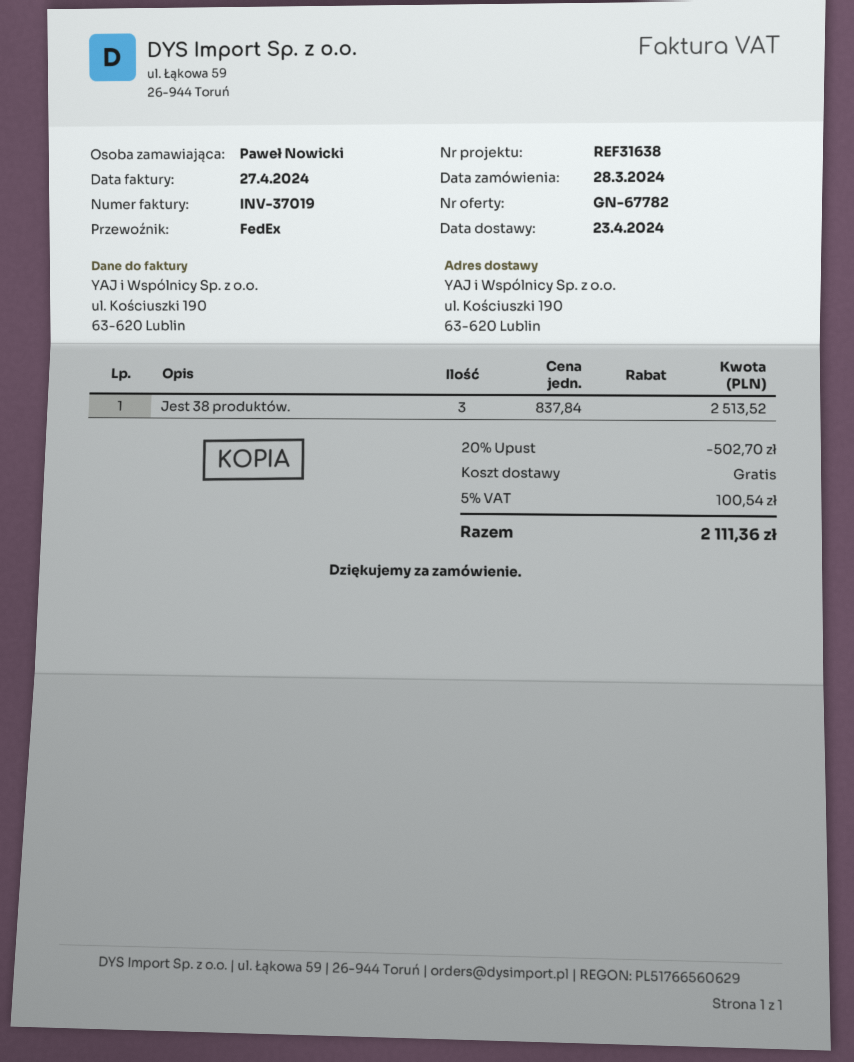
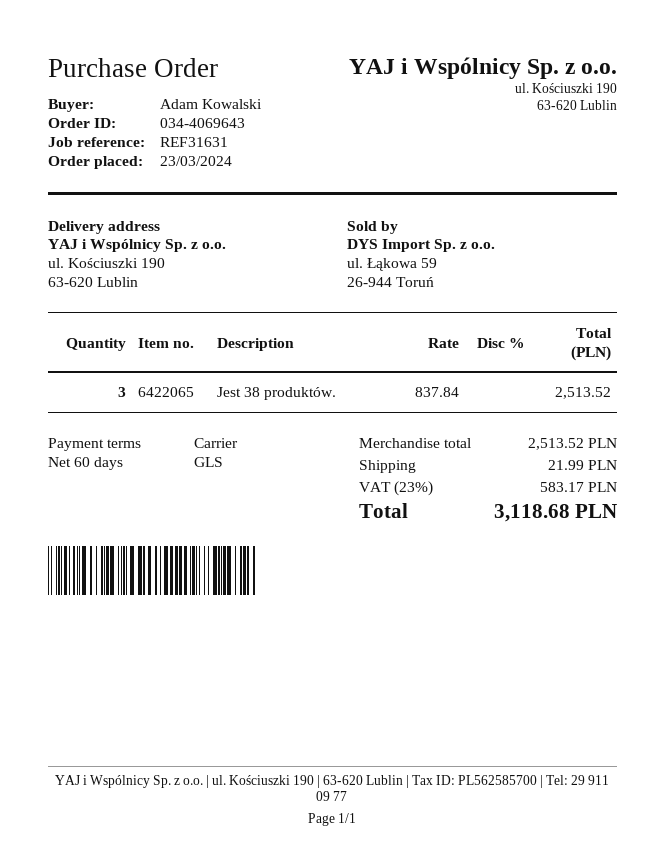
order date: 2024-03-28 -> 2024-03-23
reference: REF31638 -> REF31631
ordered by: Paweł Nowicki -> Adam Kowalski
shipping method: FedEx -> GLS
discount: 20% = 502.70 -> none
shipping: 0.00 -> 21.99
tax: 5% = 100.54 -> 23% = 583.17
total: 2111.36 -> 3118.68

